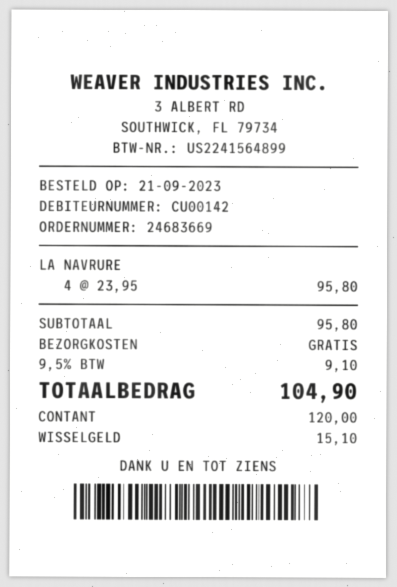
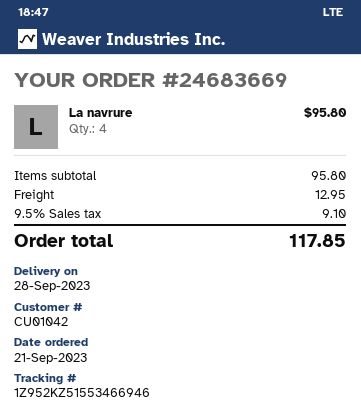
customer number: CU00142 -> CU01042
shipping: 0.00 -> 12.95
total: 104.90 -> 117.85

